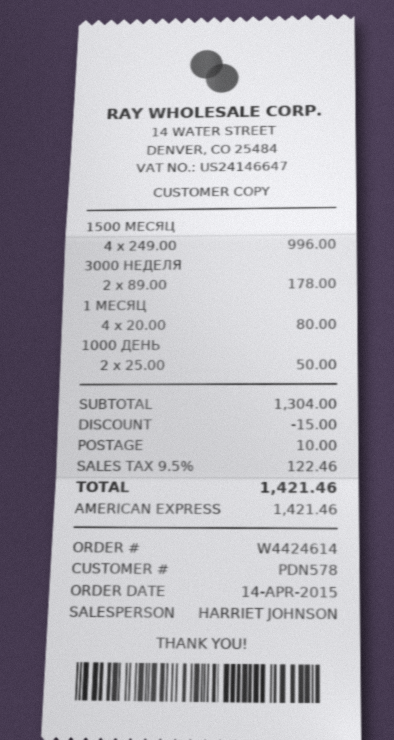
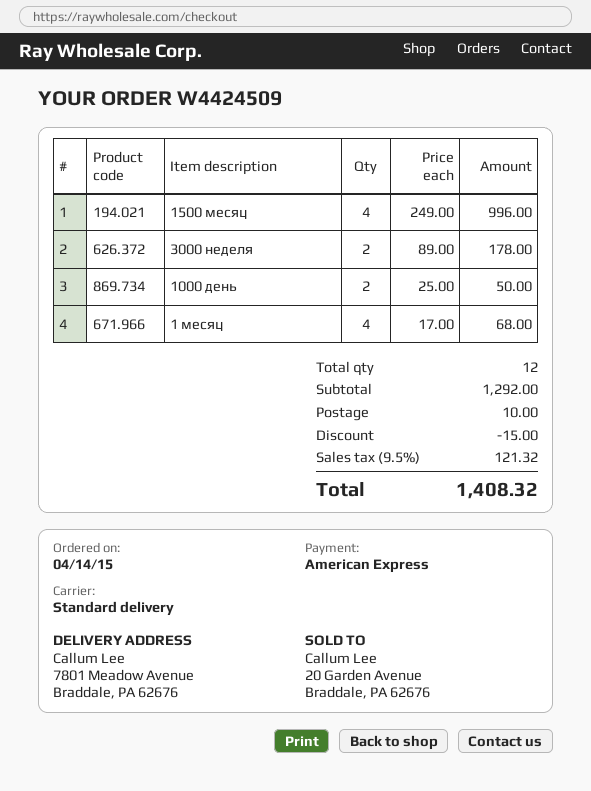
order number: W4424614 -> W4424509
1 МЕСЯЦ: 4 x 20.00 = 80.00 -> 4 x 17.00 = 68.00
subtotal: 1304.00 -> 1292.00
tax: 9.5% = 122.46 -> 9.5% = 121.32
total: 1421.46 -> 1408.32

